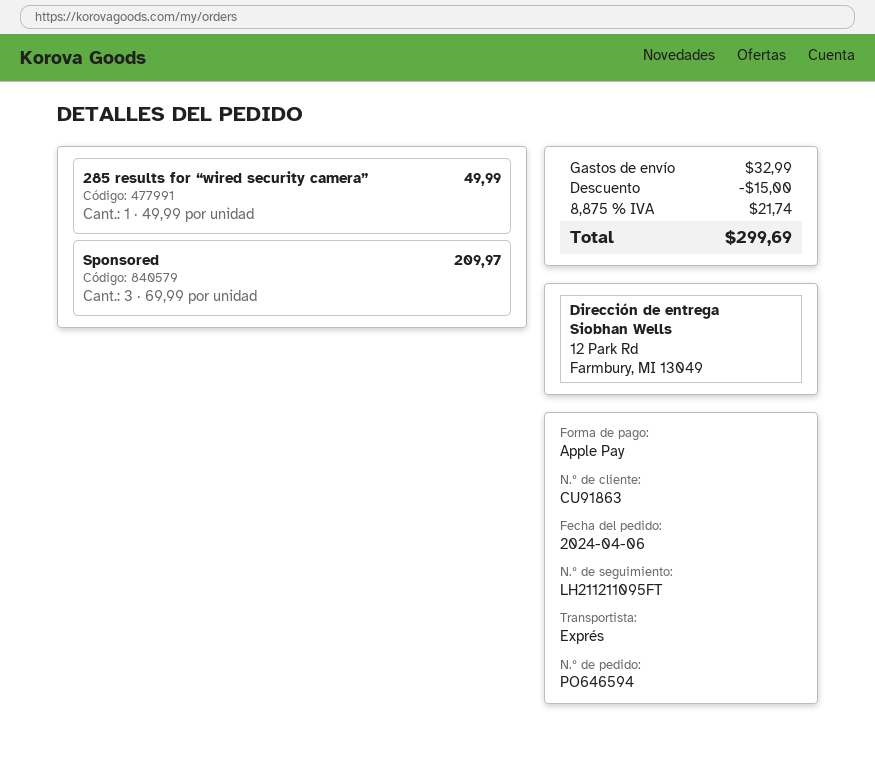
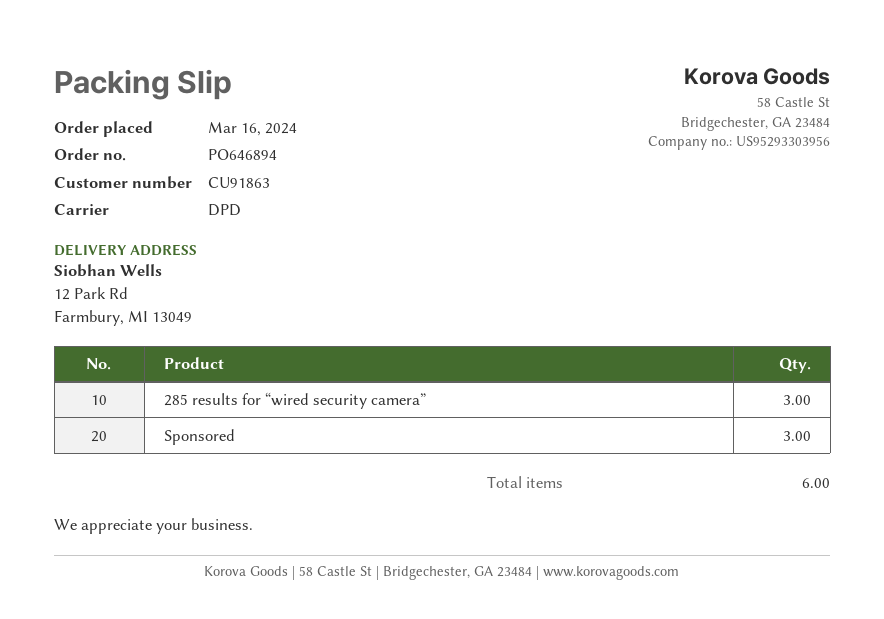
order number: PO646594 -> PO646894
order date: 2024-04-06 -> 2024-03-16
shipping method: express -> DPD
285 results for “wired security camera”: 1 -> 3

